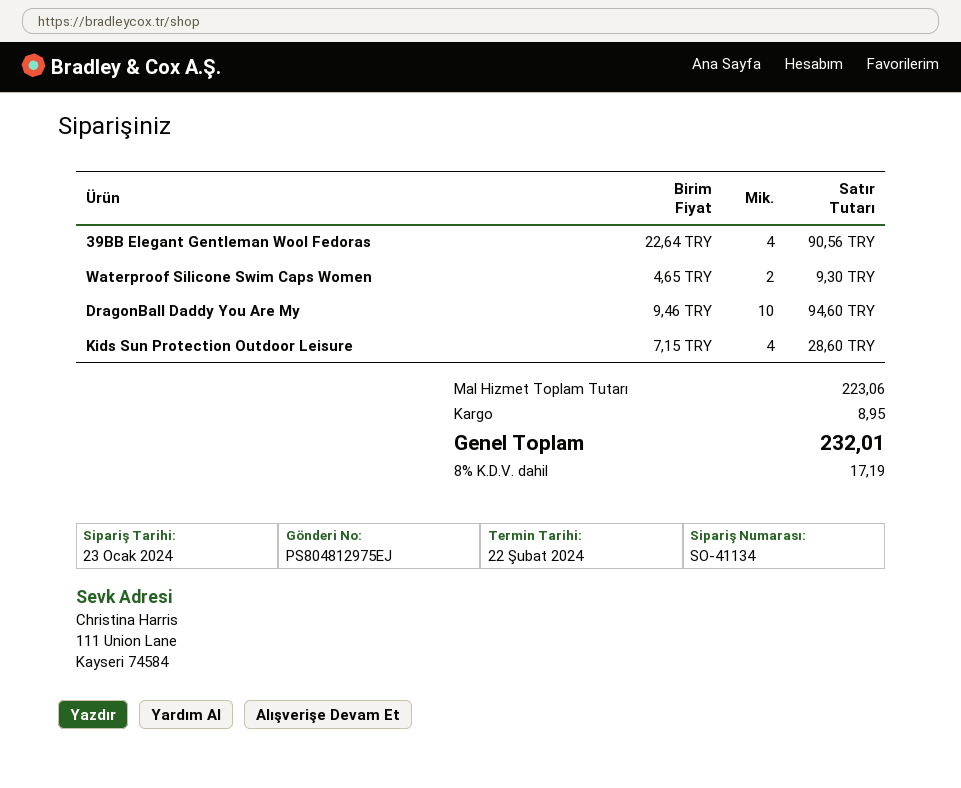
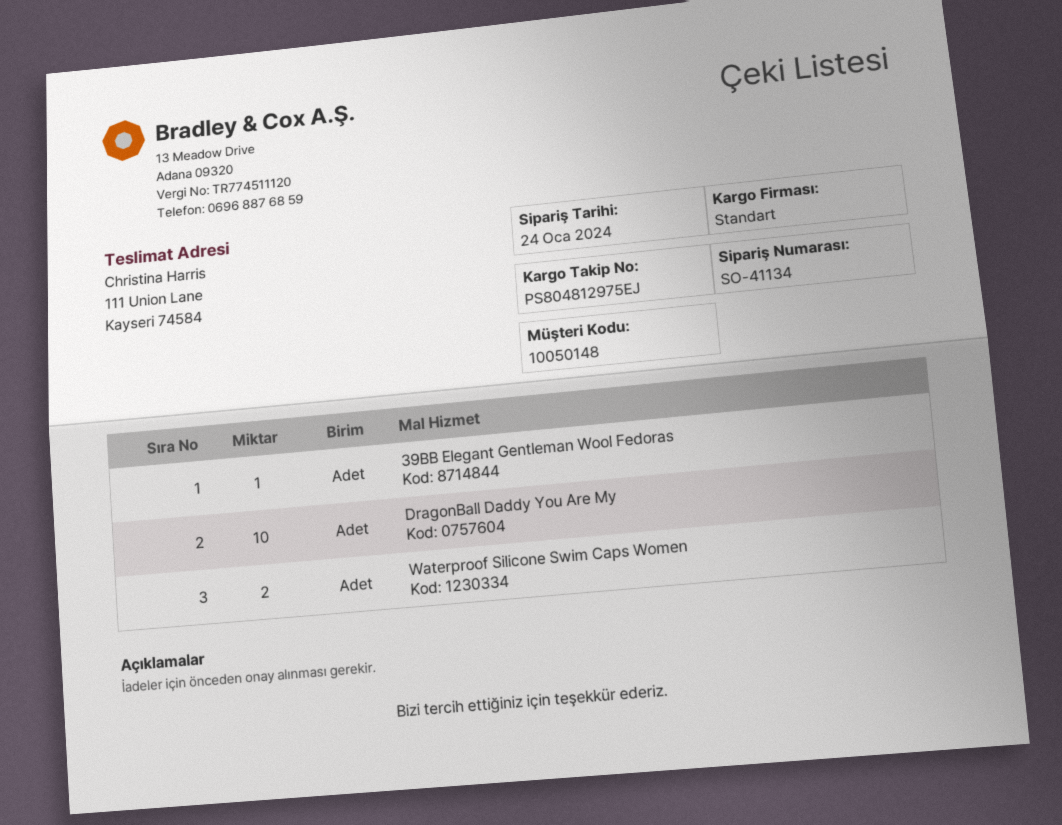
order date: 2024-01-23 -> 2024-01-24
39BB Elegant Gentleman Wool Fedoras: 4 -> 1
Kids Sun Protection Outdoor Leisure: 4 -> none

